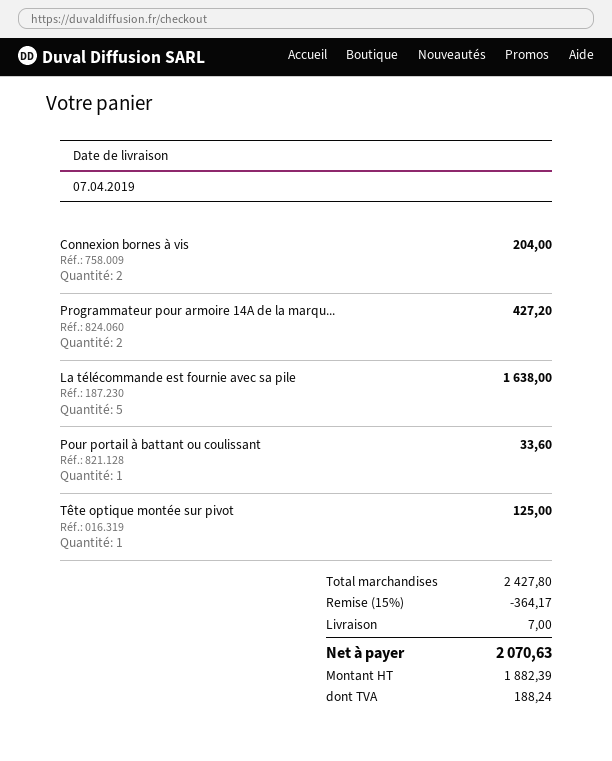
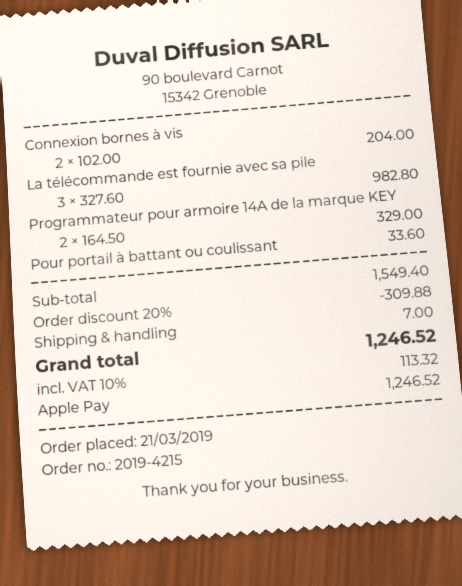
Programmateur pour armoire 14A de la marqu...: 2 for 427.20 -> 2 for 329.00
La télécommande est fournie avec sa pile: 5 for 1638.00 -> 3 for 982.80
Tête optique montée sur pivot: 1 for 125.00 -> none
subtotal: 2427.80 -> 1549.40
discount: 15% = 364.17 -> 20% = 309.88
tax: 188.24 -> 113.32
total: 2070.63 -> 1246.52

